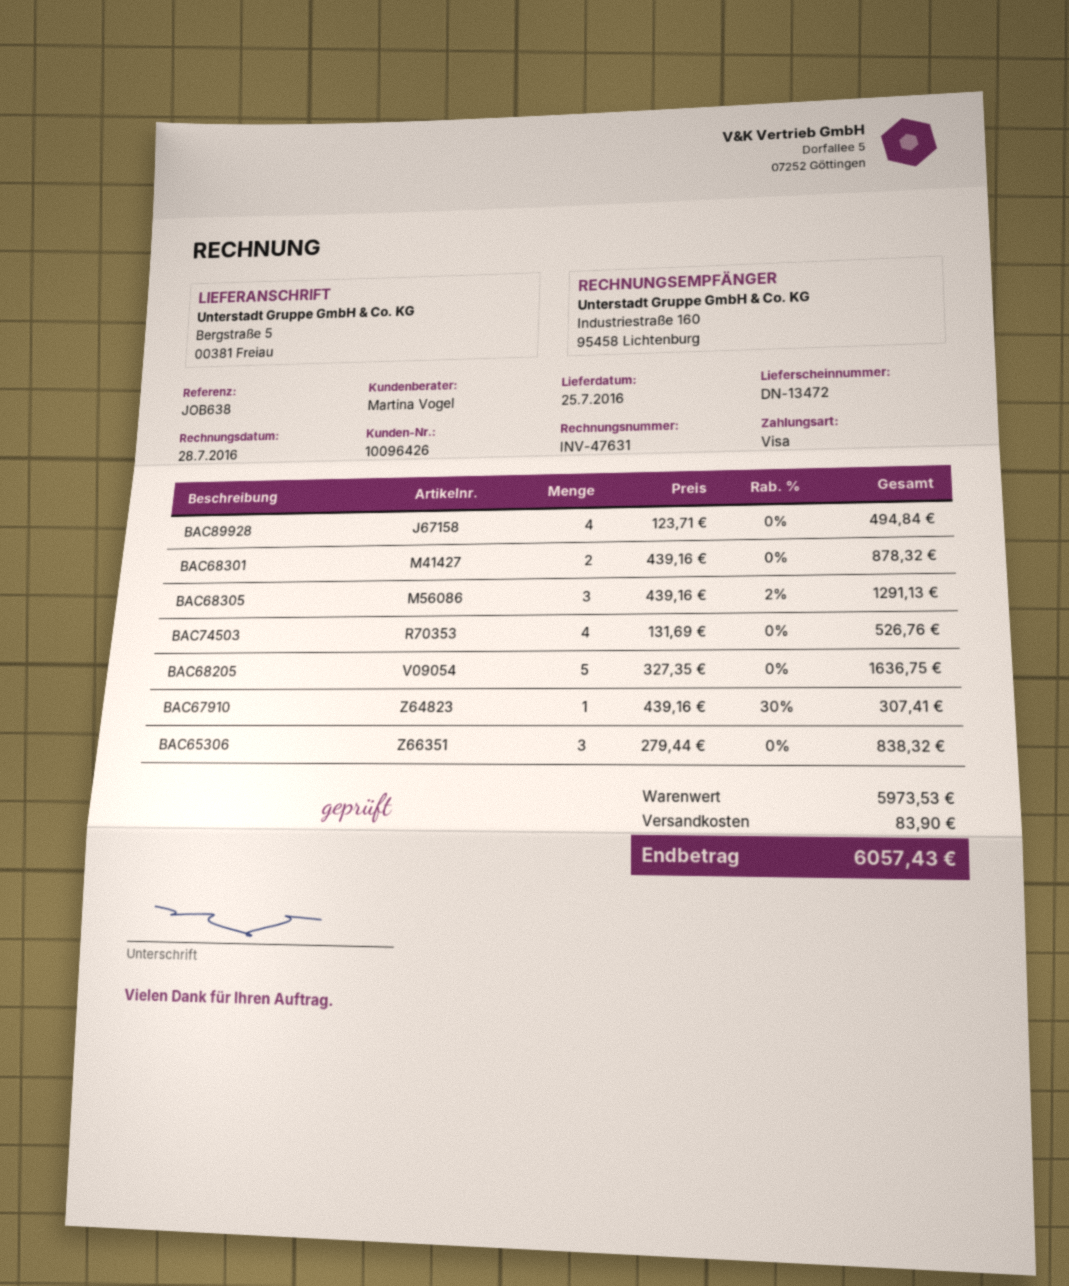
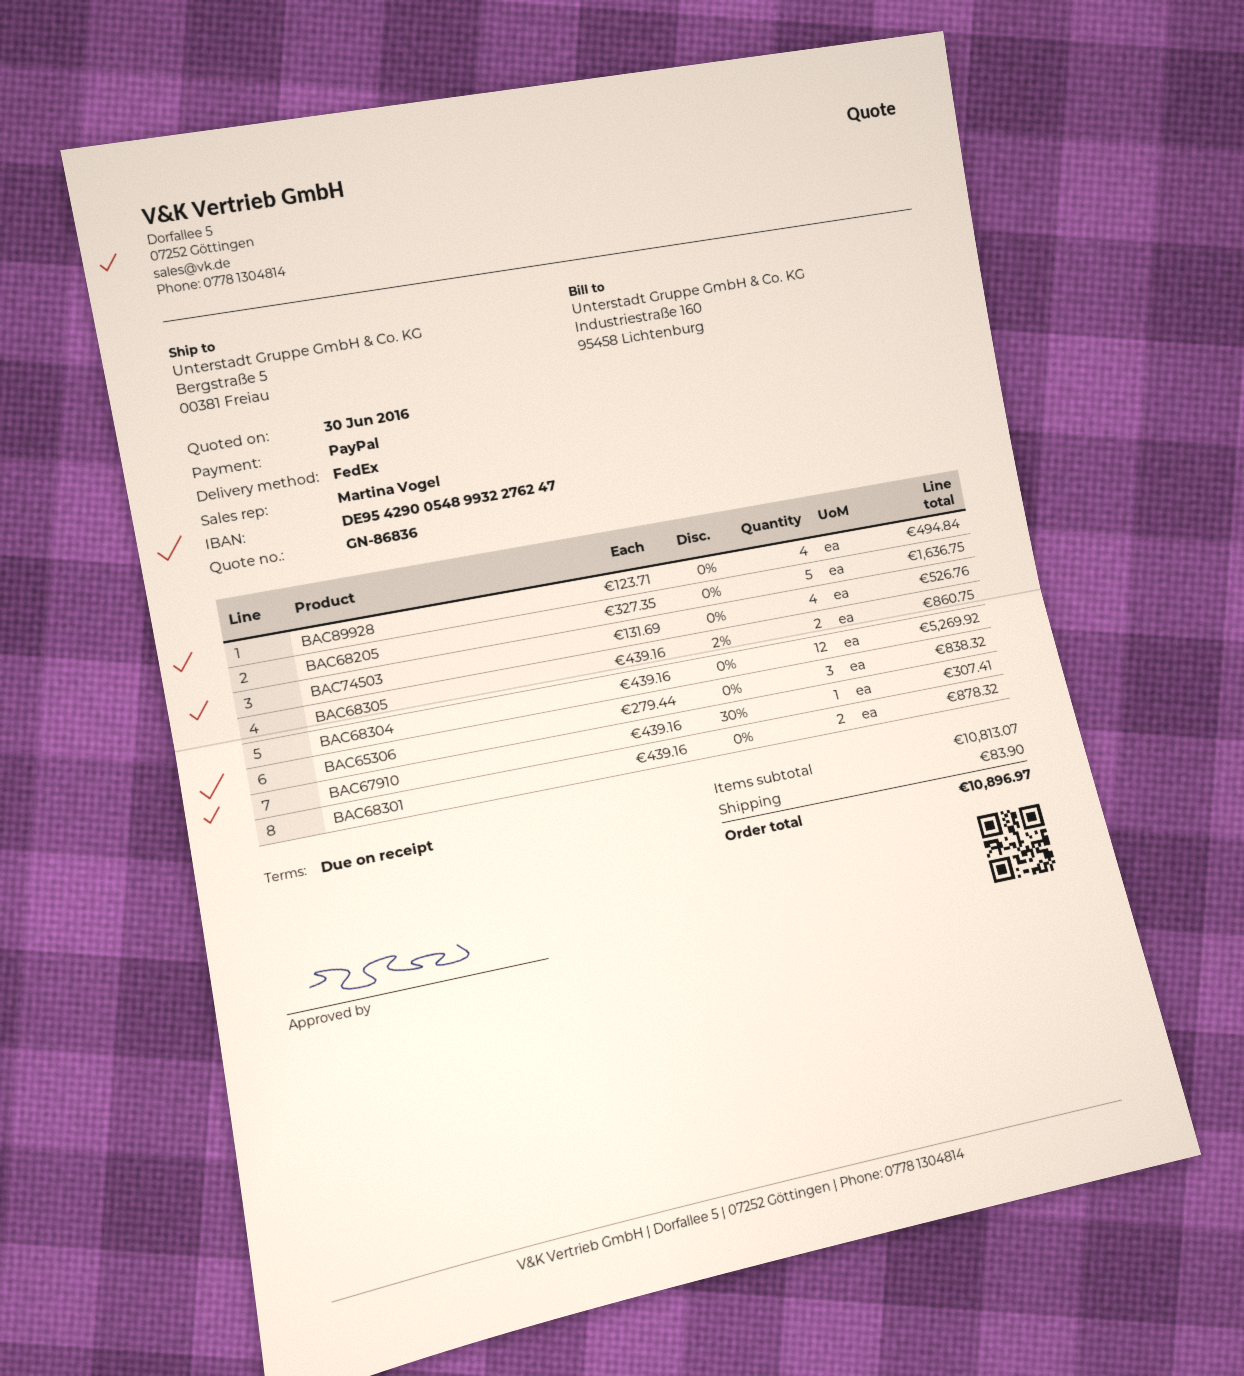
payment method: Visa -> PayPal
BAC68305: 3 x 439.16 - 2% = 1291.13 -> 2 x 439.16 - 2% = 860.75
BAC68304: none -> 12 x 439.16 = 5269.92
subtotal: 5973.53 -> 10813.07
total: 6057.43 -> 10896.97

